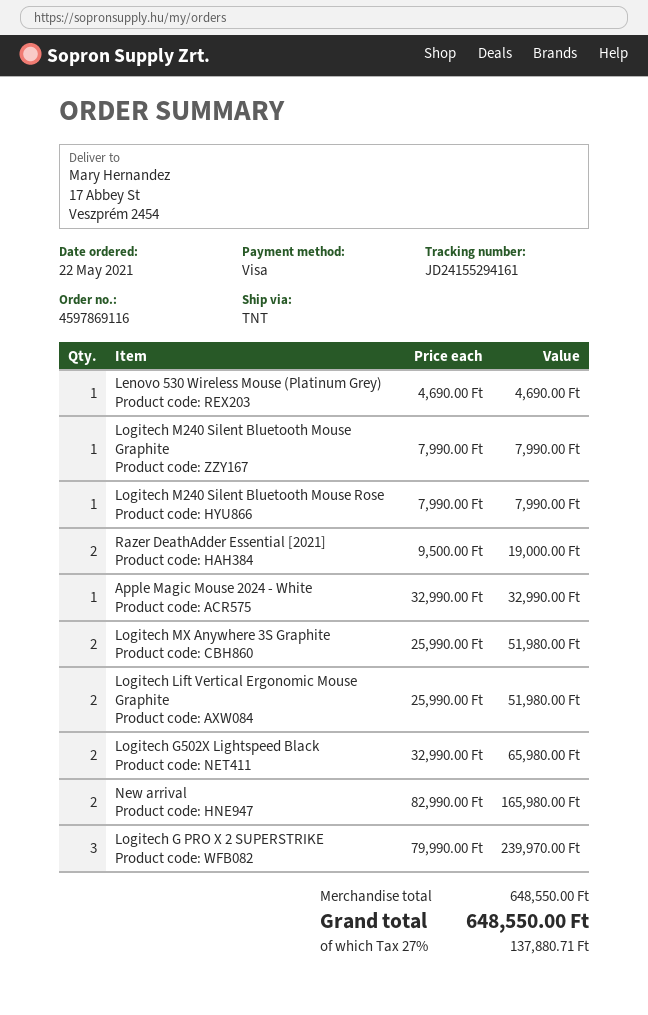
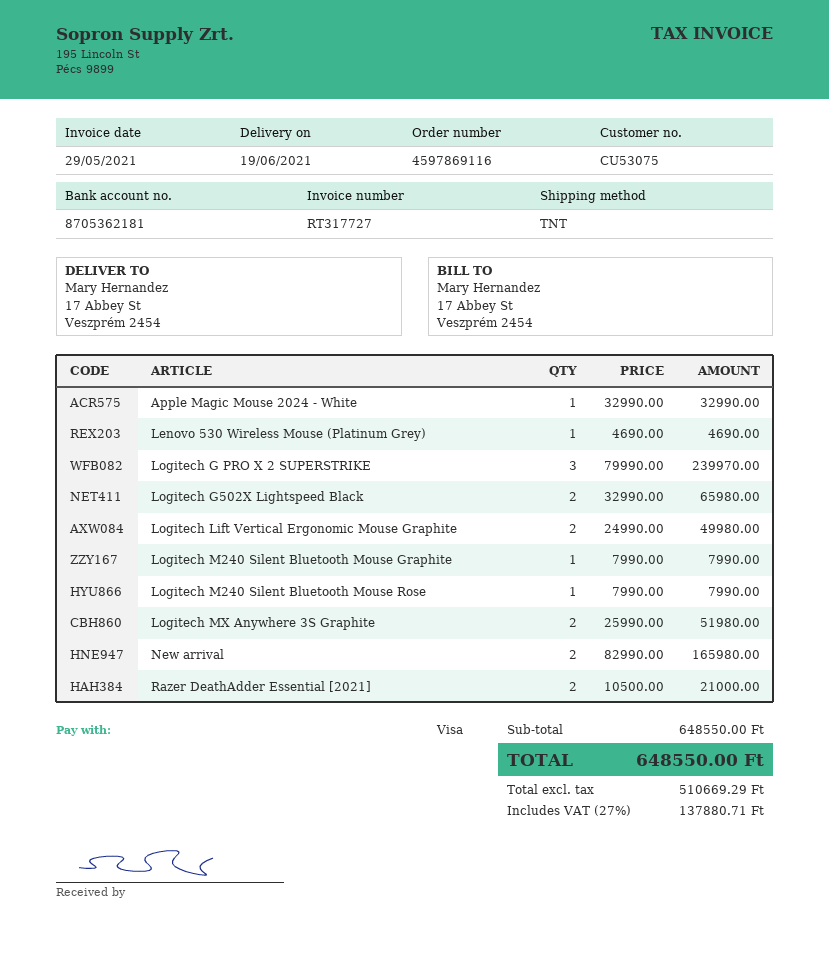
Razer DeathAdder Essential [2021]: 2 x 9500.00 = 19000.00 -> 2 x 10500.00 = 21000.00
Logitech Lift Vertical Ergonomic Mouse Graphite: 2 x 25990.00 = 51980.00 -> 2 x 24990.00 = 49980.00

